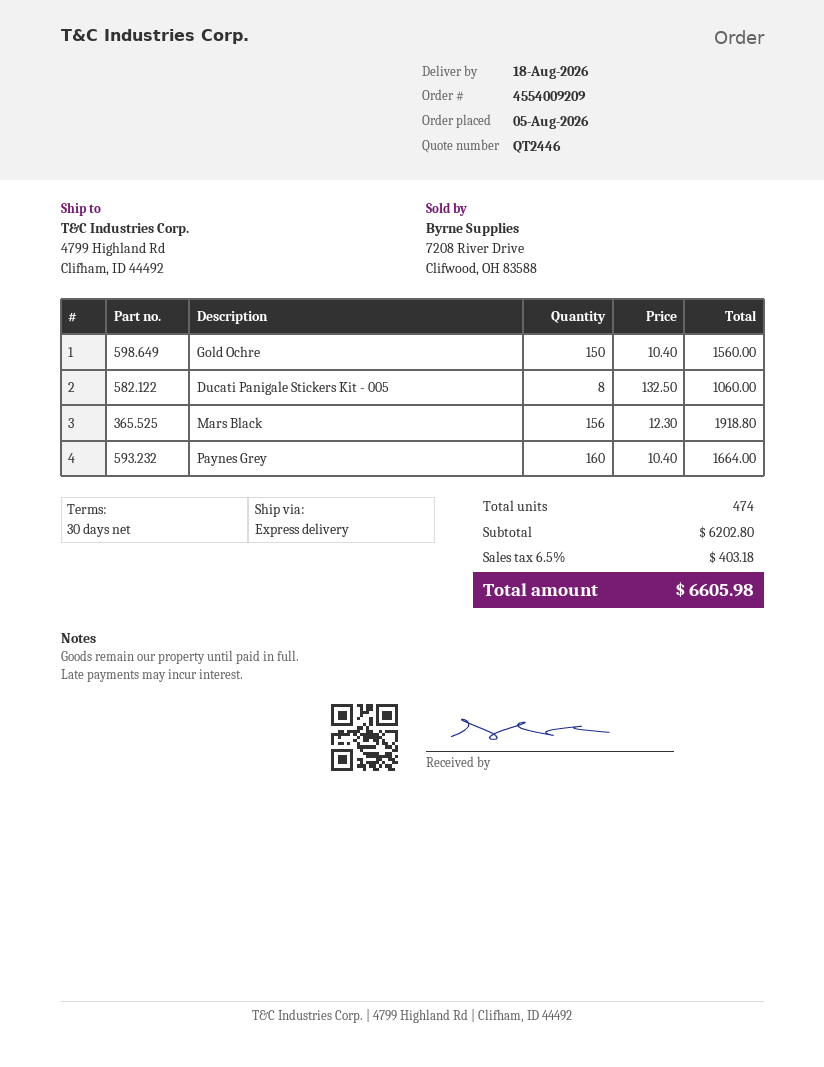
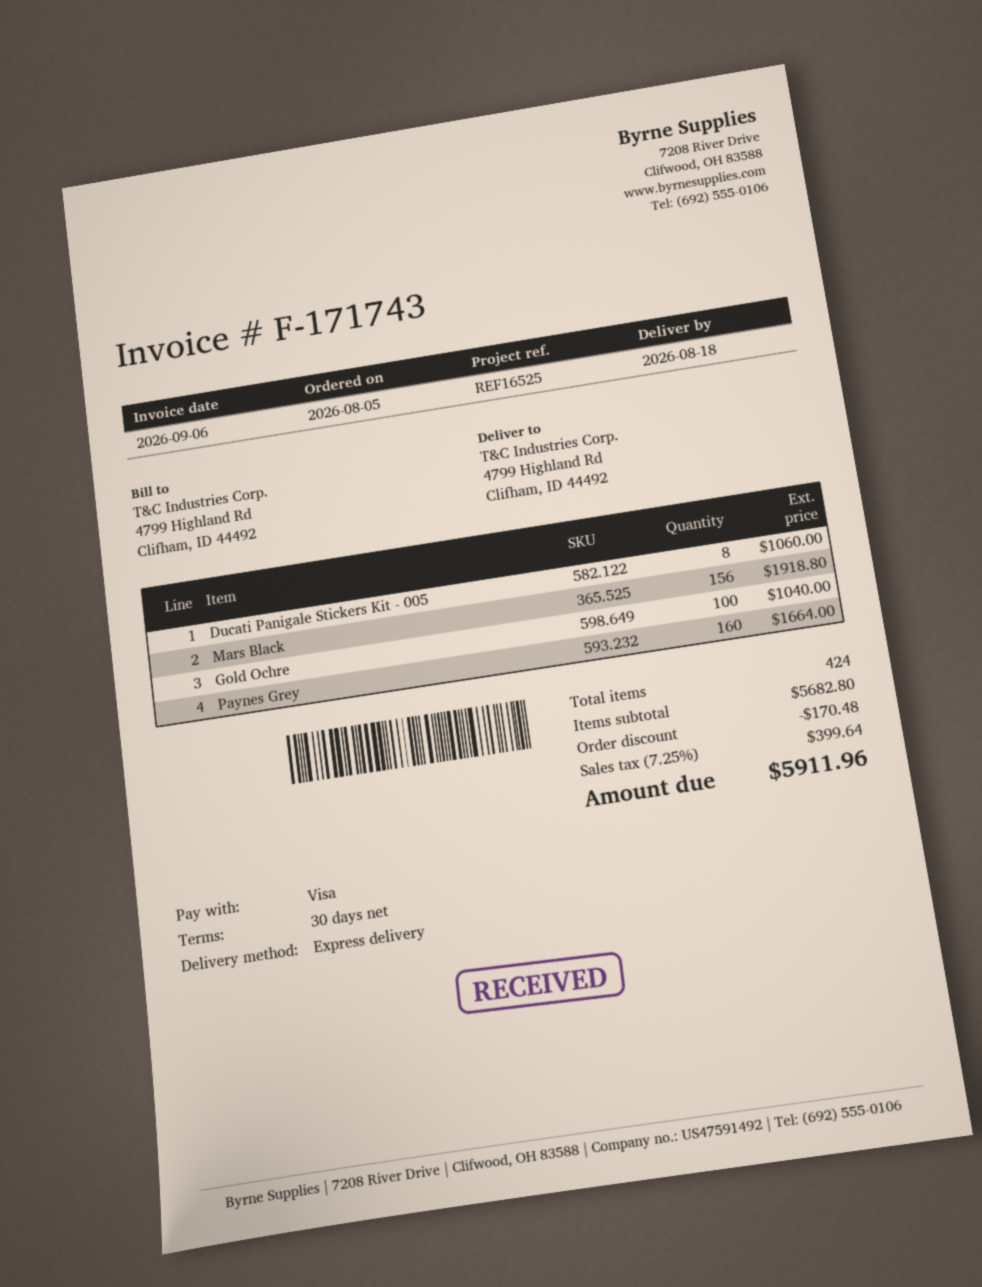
Gold Ochre: 150 for 1560.00 -> 100 for 1040.00
total quantity: 474 -> 424
subtotal: 6202.80 -> 5682.80
discount: none -> 170.48
tax: 6.5% = 403.18 -> 7.25% = 399.64
total: 6605.98 -> 5911.96

